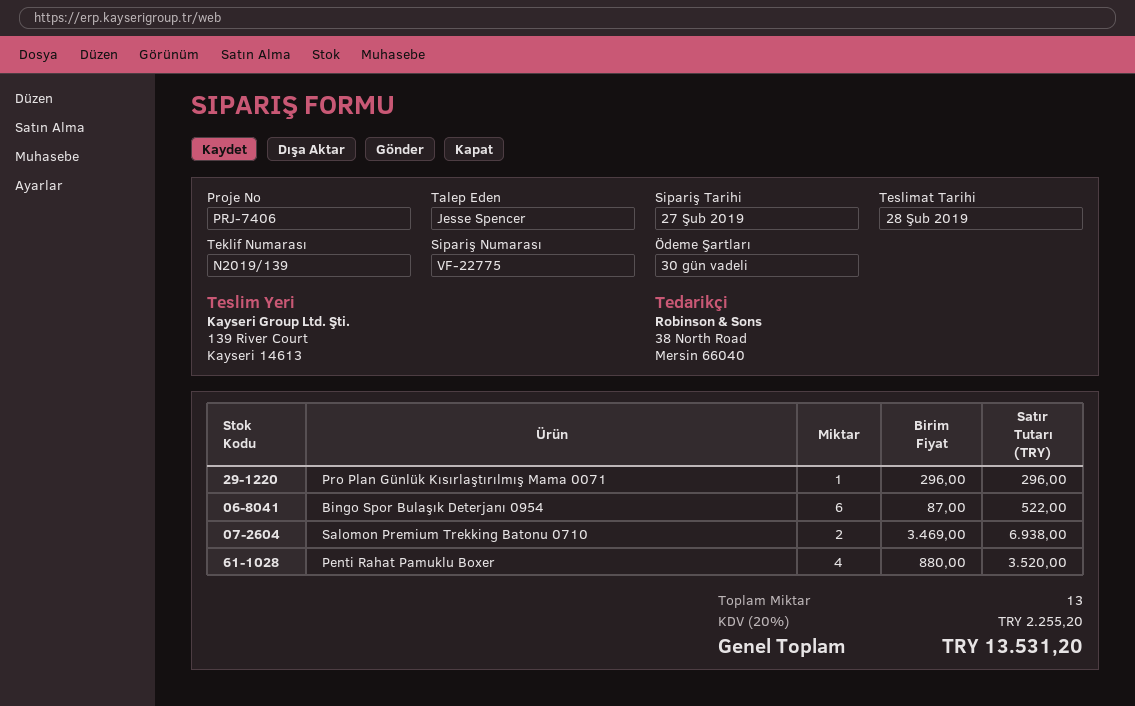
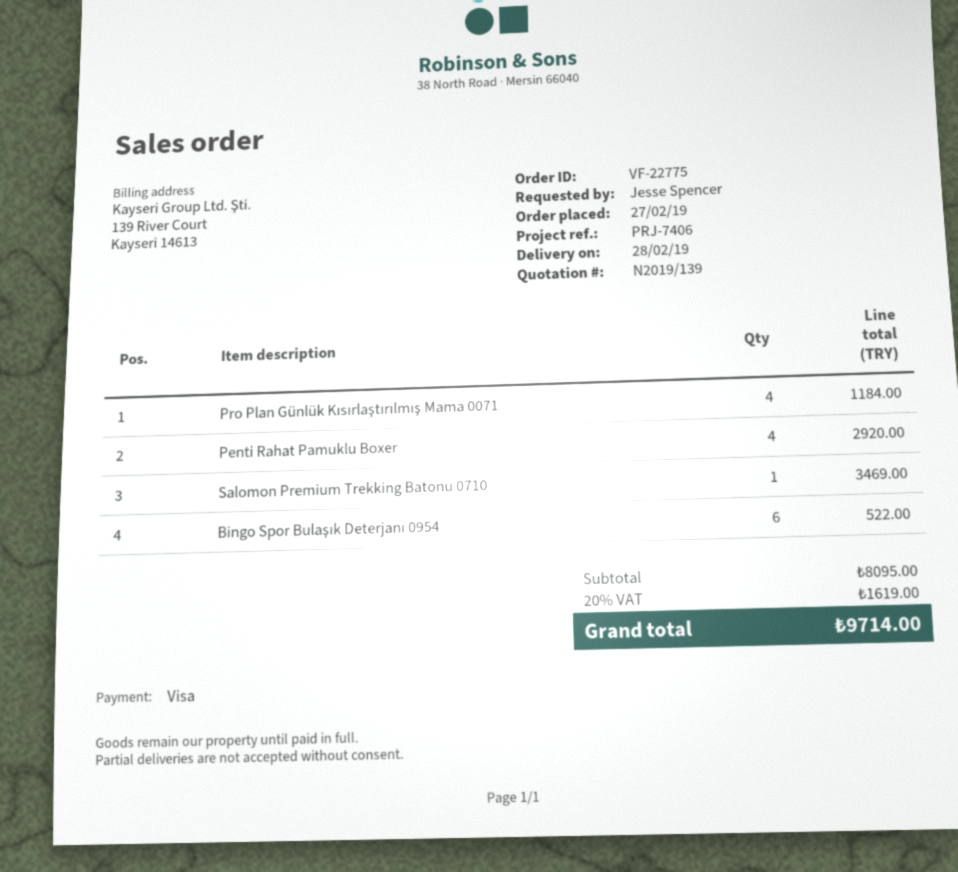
Pro Plan Günlük Kısırlaştırılmış Mama 0071: 1 for 296.00 -> 4 for 1184.00
Salomon Premium Trekking Batonu 0710: 2 for 6938.00 -> 1 for 3469.00
Penti Rahat Pamuklu Boxer: 4 for 3520.00 -> 4 for 2920.00
tax: 20% = 2255.20 -> 20% = 1619.00
total: 13531.20 -> 9714.00

